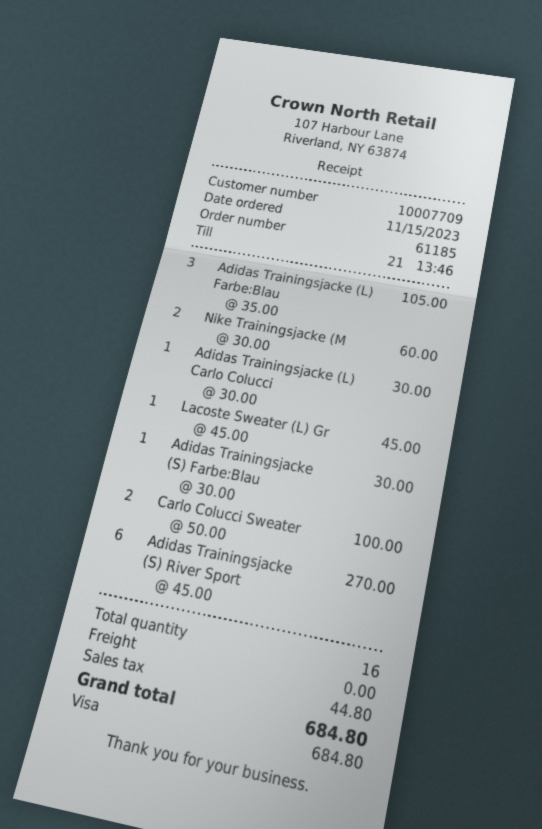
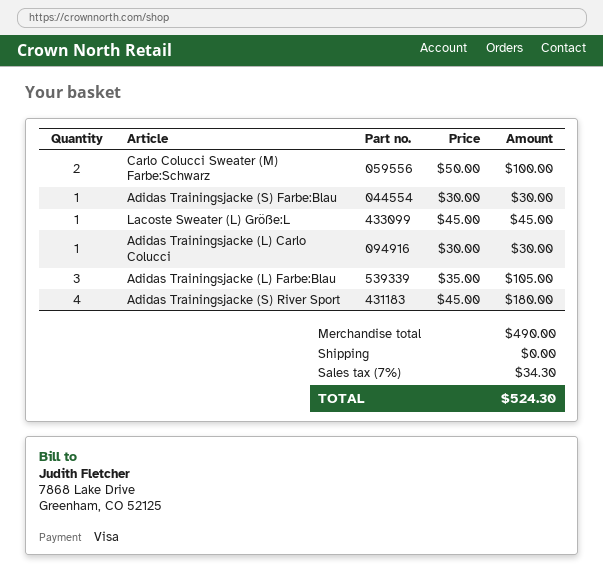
Nike Trainingsjacke (M: 2 x 30.00 = 60.00 -> none
Adidas Trainingsjacke (S) River Sport: 6 x 45.00 = 270.00 -> 4 x 45.00 = 180.00
tax: 44.80 -> 34.30
total: 684.80 -> 524.30

